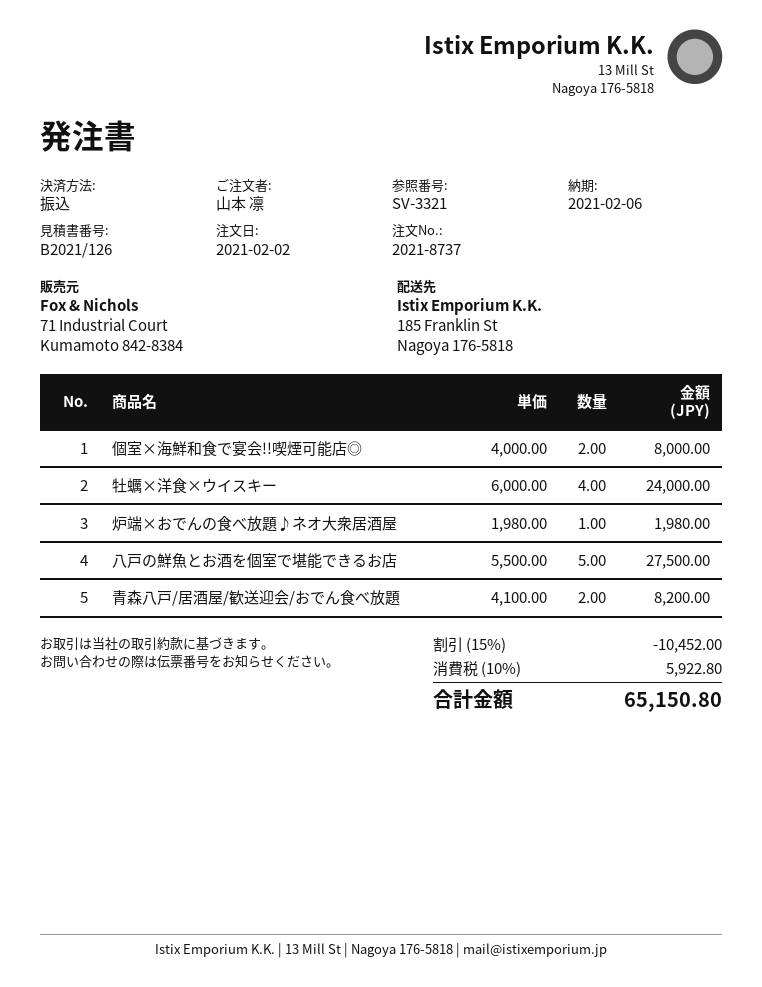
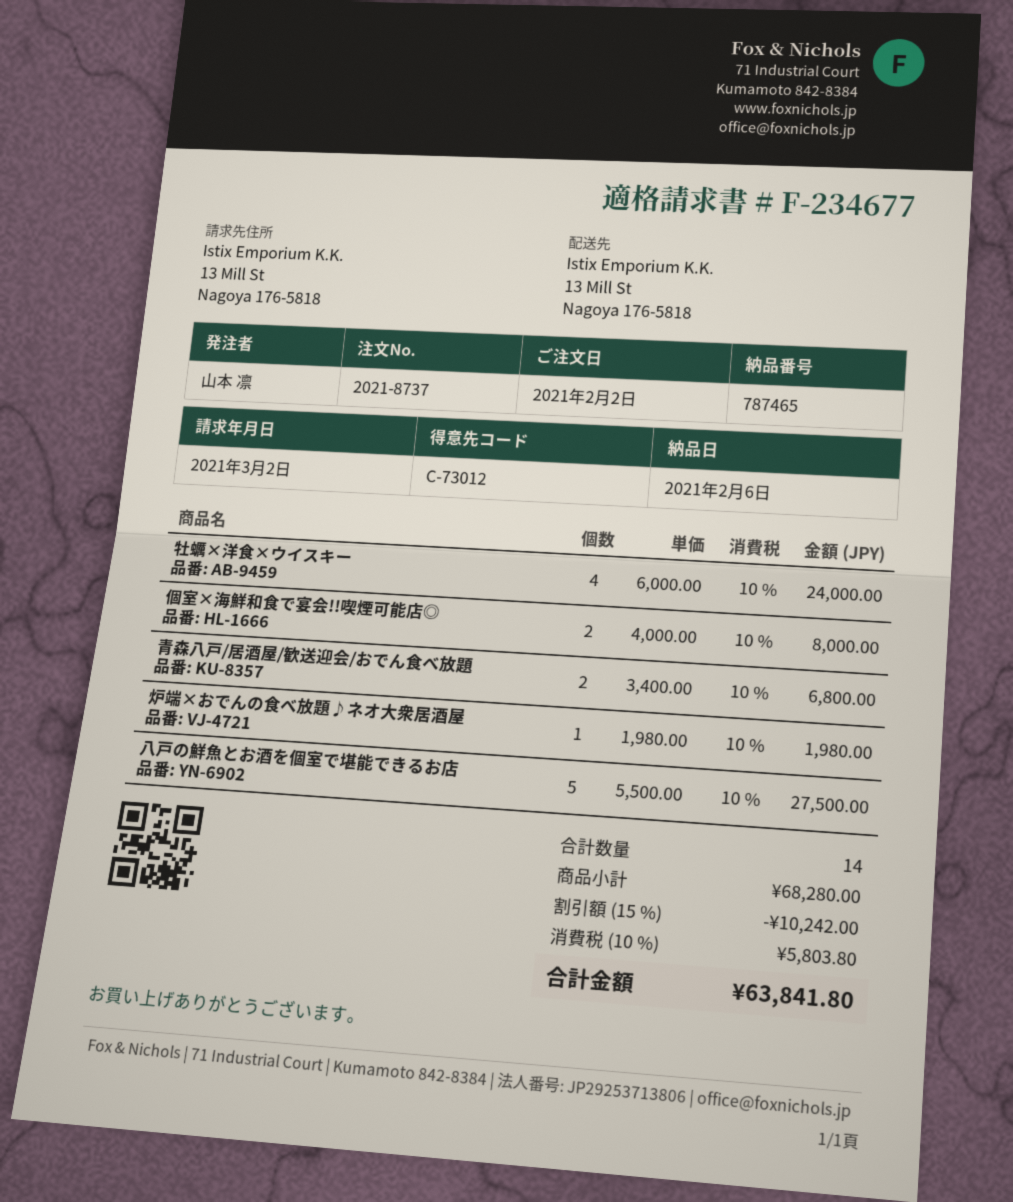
ship to: 185 Franklin St, Nagoya 176-5818 -> 13 Mill St, Nagoya 176-5818
青森八戸/居酒屋/歓送迎会/おでん食べ放題: 2 x 4100.00 = 8200.00 -> 2 x 3400.00 = 6800.00
discount: 15% = 10452.00 -> 15% = 10242.00
tax: 10% = 5922.80 -> 10% = 5803.80
total: 65150.80 -> 63841.80

